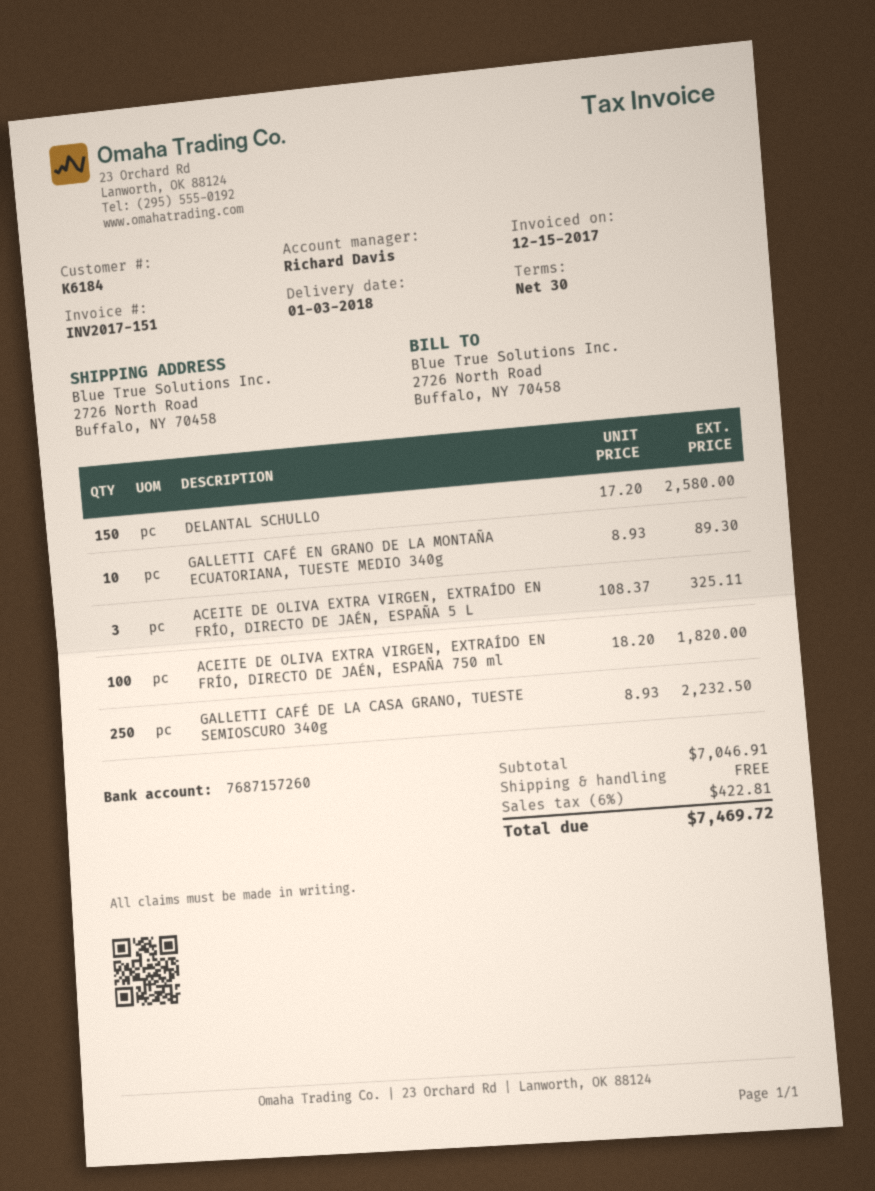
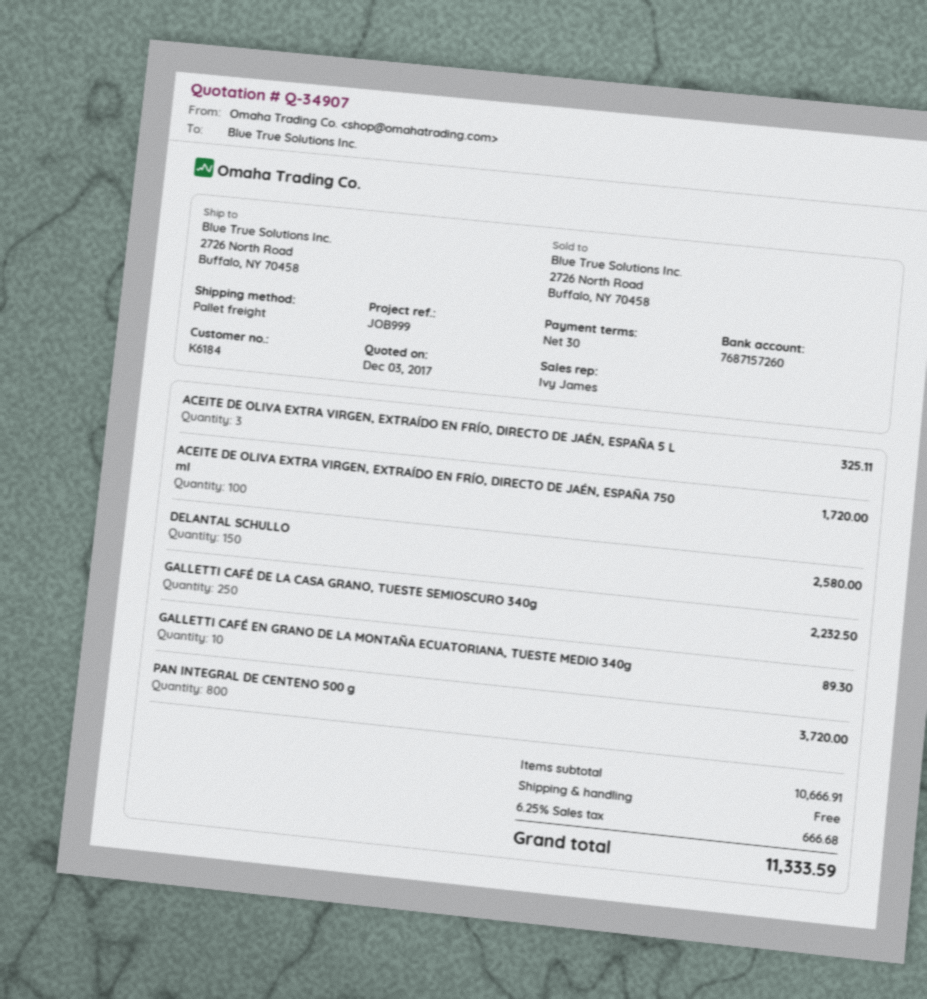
sales rep: Richard Davis -> Ivy James
ACEITE DE OLIVA EXTRA VIRGEN, EXTRAÍDO EN FRÍO, DIRECTO DE JAÉN, ESPAÑA 750 ml: 100 for 1820.00 -> 100 for 1720.00
PAN INTEGRAL DE CENTENO 500 g: none -> 800 for 3720.00
subtotal: 7046.91 -> 10666.91
tax: 6% = 422.81 -> 6.25% = 666.68
total: 7469.72 -> 11333.59

